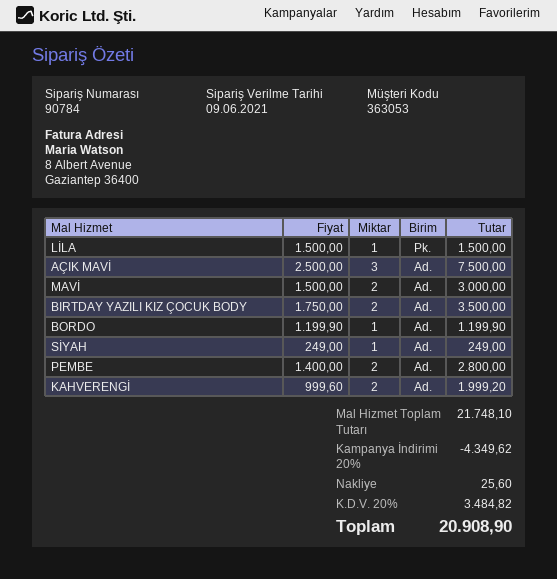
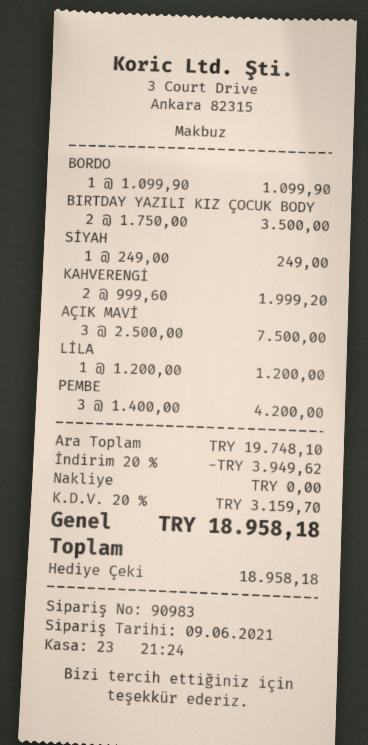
order number: 90784 -> 90983
LİLA: 1 x 1500.00 = 1500.00 -> 1 x 1200.00 = 1200.00
MAVİ: 2 x 1500.00 = 3000.00 -> none
BORDO: 1 x 1199.90 = 1199.90 -> 1 x 1099.90 = 1099.90
PEMBE: 2 x 1400.00 = 2800.00 -> 3 x 1400.00 = 4200.00
subtotal: 21748.10 -> 19748.10
discount: 20% = 4349.62 -> 20% = 3949.62
shipping: 25.60 -> 0.00
tax: 20% = 3484.82 -> 20% = 3159.70
total: 20908.90 -> 18958.18

